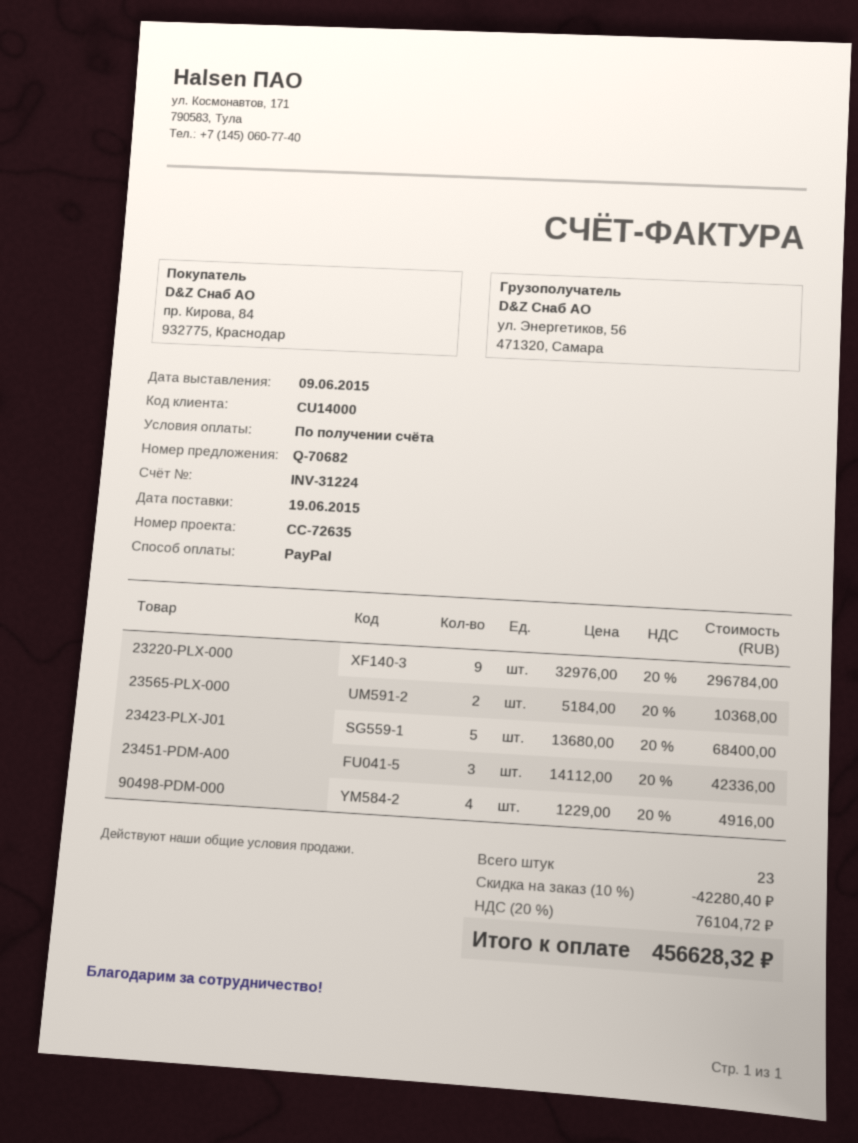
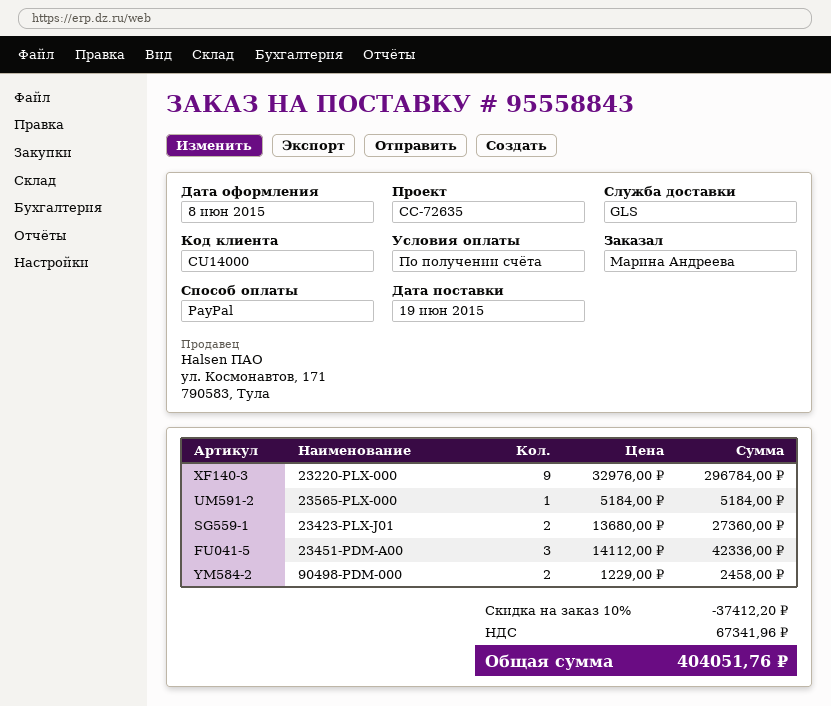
23565-PLX-000: 2 x 5184.00 = 10368.00 -> 1 x 5184.00 = 5184.00
23423-PLX-J01: 5 x 13680.00 = 68400.00 -> 2 x 13680.00 = 27360.00
90498-PDM-000: 4 x 1229.00 = 4916.00 -> 2 x 1229.00 = 2458.00
discount: 10% = 42280.40 -> 10% = 37412.20
tax: 76104.72 -> 67341.96
total: 456628.32 -> 404051.76

